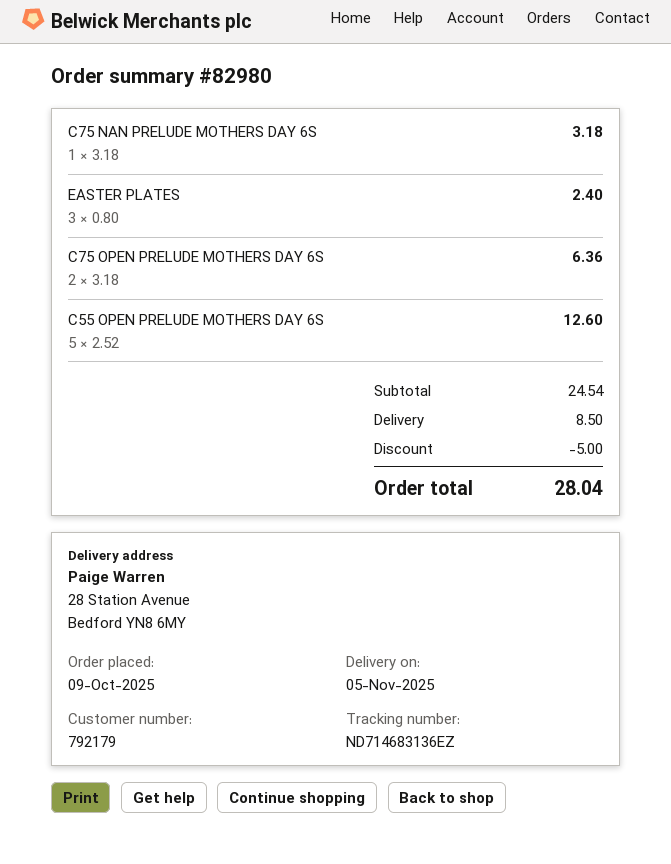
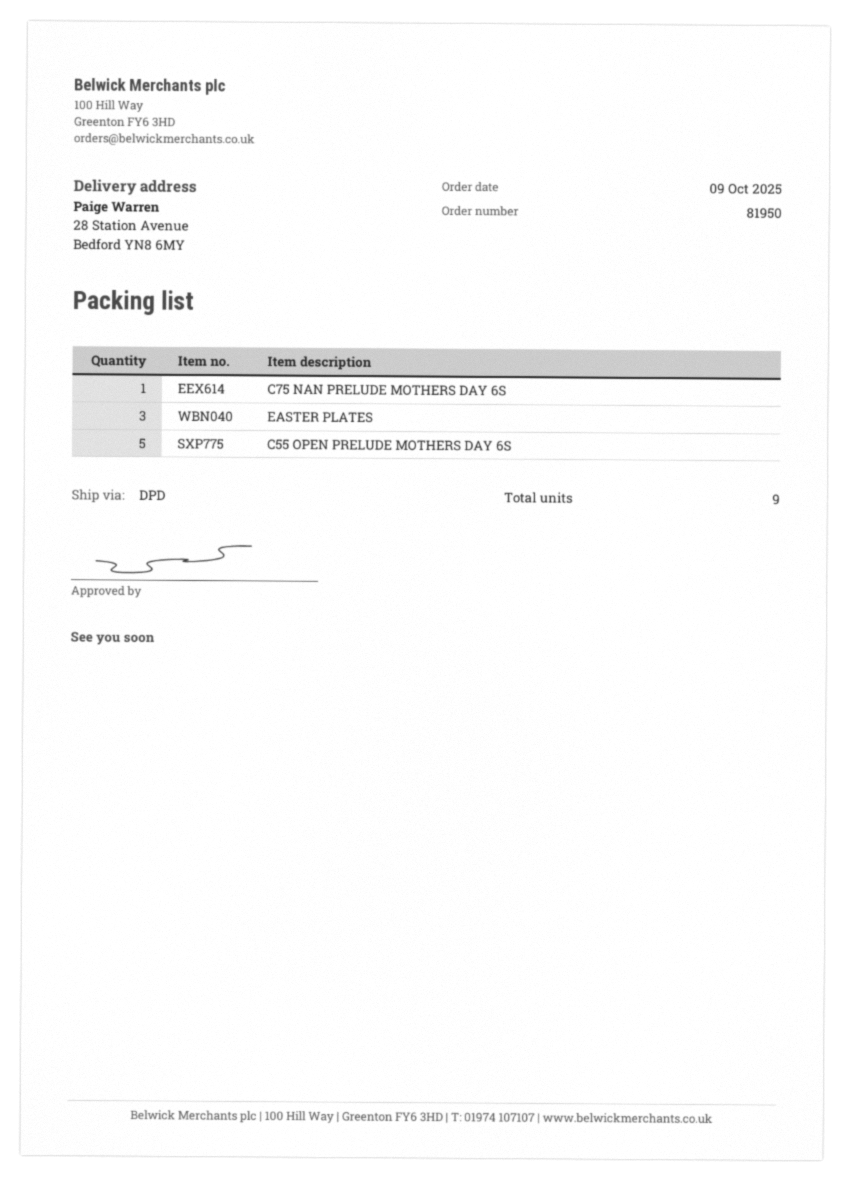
order number: 82980 -> 81950
C75 OPEN PRELUDE MOTHERS DAY 6S: 2 -> none

